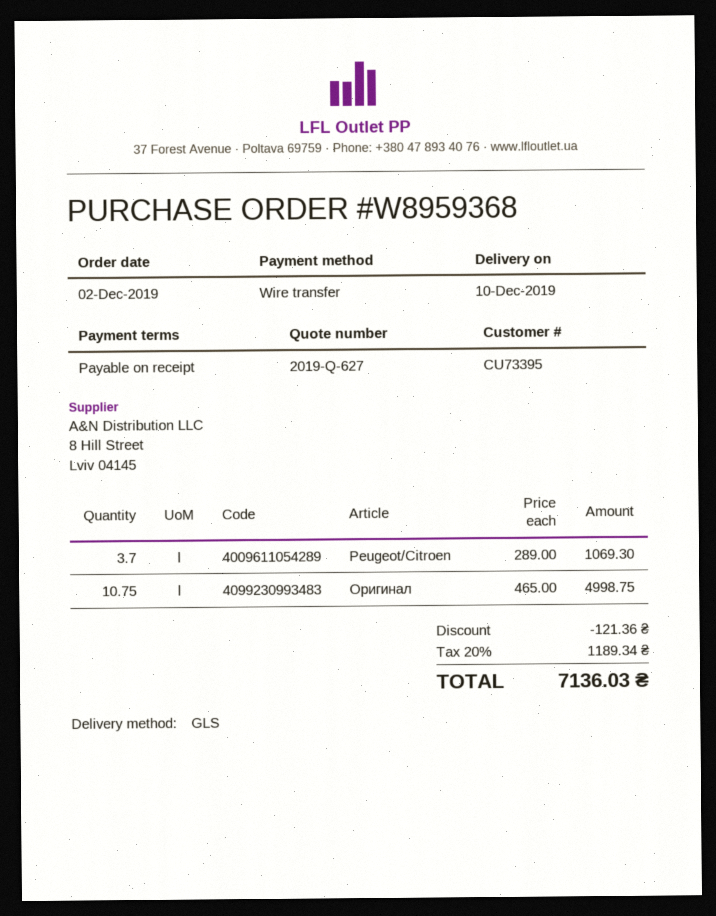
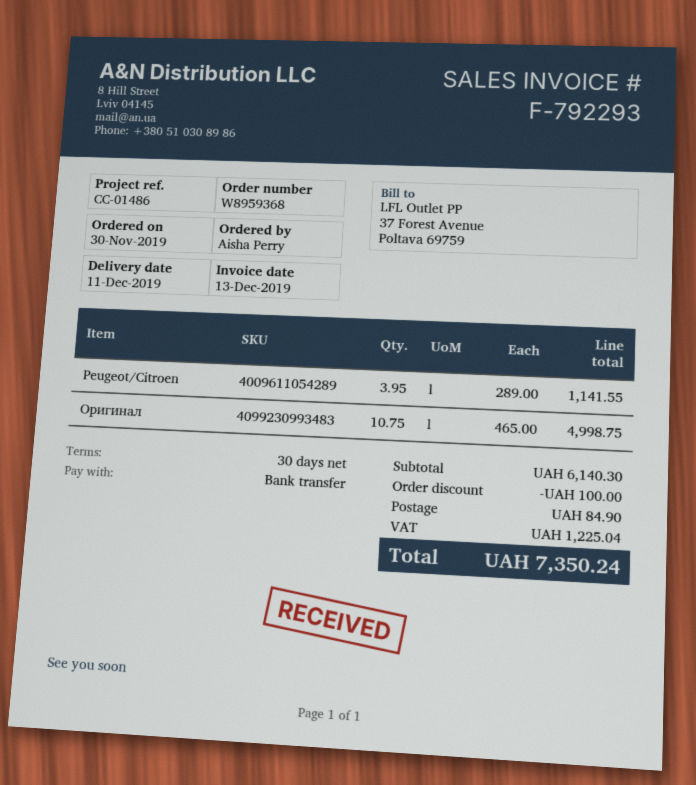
order date: 2019-12-02 -> 2019-11-30
delivery date: 2019-12-10 -> 2019-12-11
payment terms: on receipt -> 30 days
Peugeot/Citroen: 3.7 x 289.00 = 1069.30 -> 3.95 x 289.00 = 1141.55
discount: 121.36 -> 100.00
shipping: none -> 84.90
tax: 1189.34 -> 1225.04
total: 7136.03 -> 7350.24

